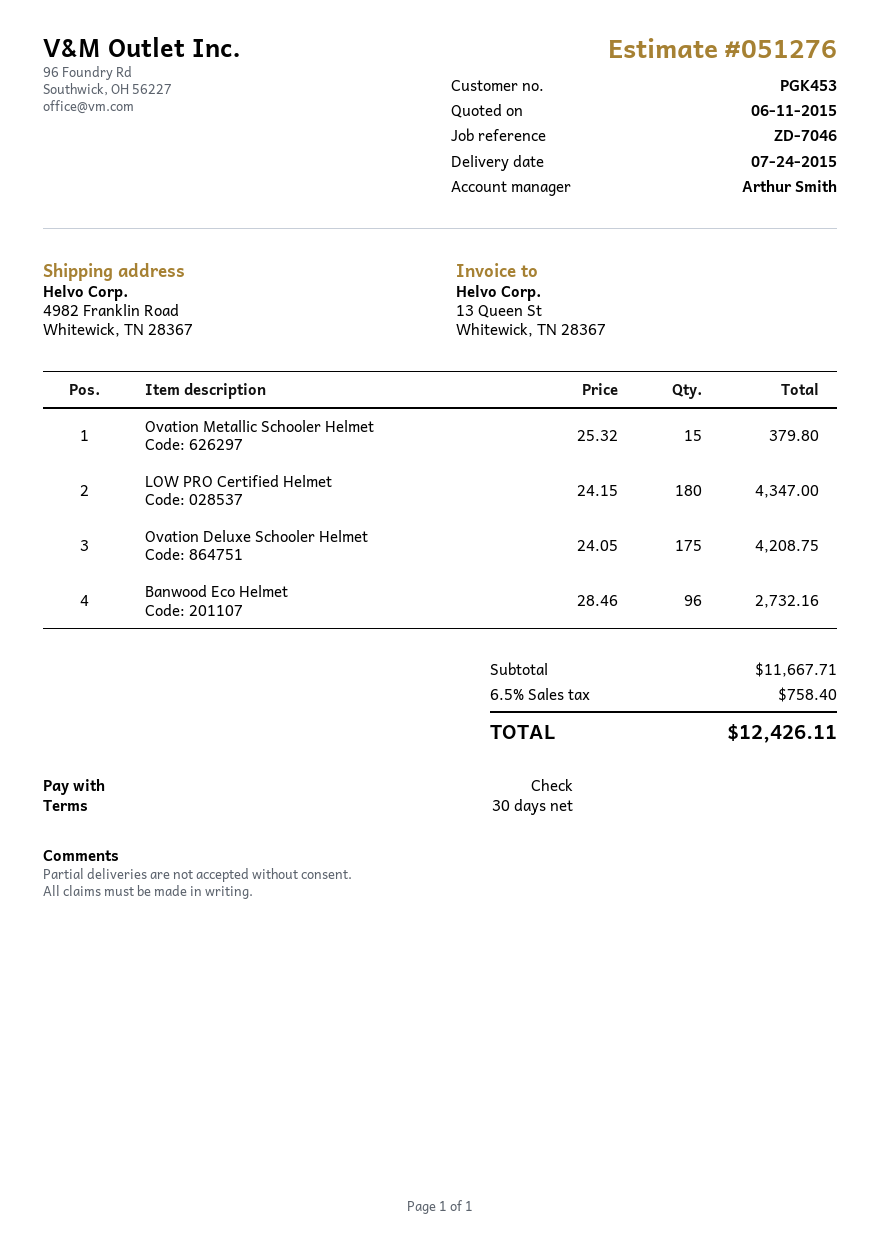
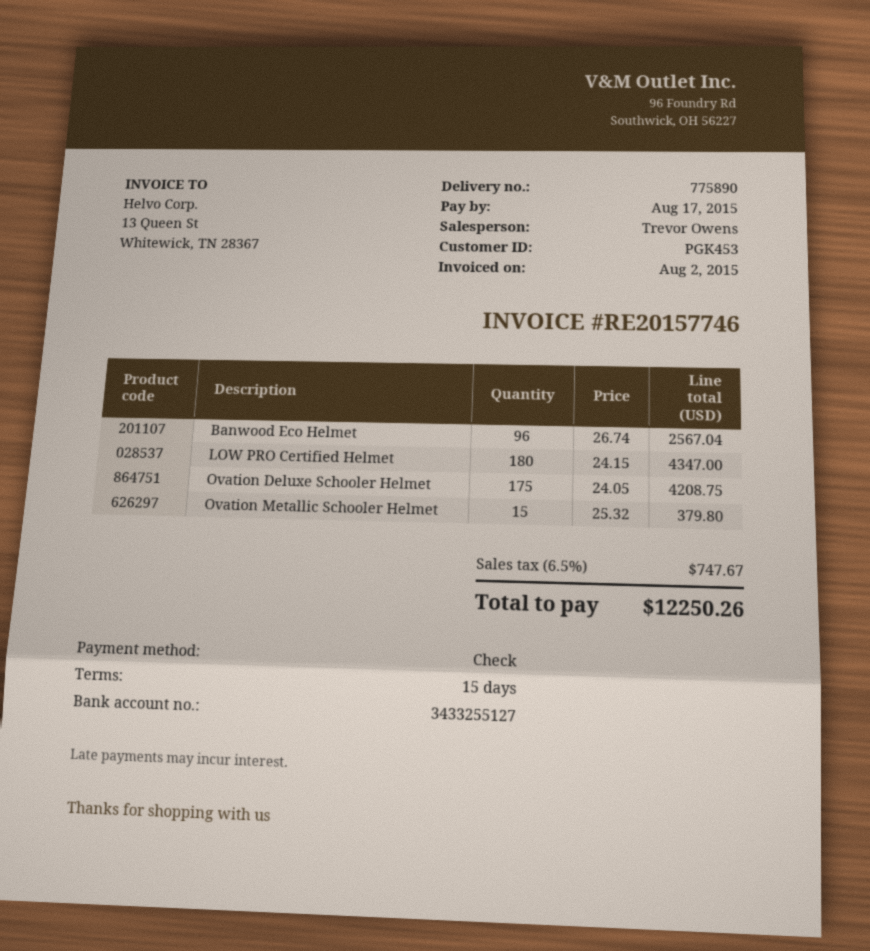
payment terms: 30 days -> 15 days
sales rep: Arthur Smith -> Trevor Owens
Banwood Eco Helmet: 96 x 28.46 = 2732.16 -> 96 x 26.74 = 2567.04
tax: 6.5% = 758.40 -> 6.5% = 747.67
total: 12426.11 -> 12250.26

